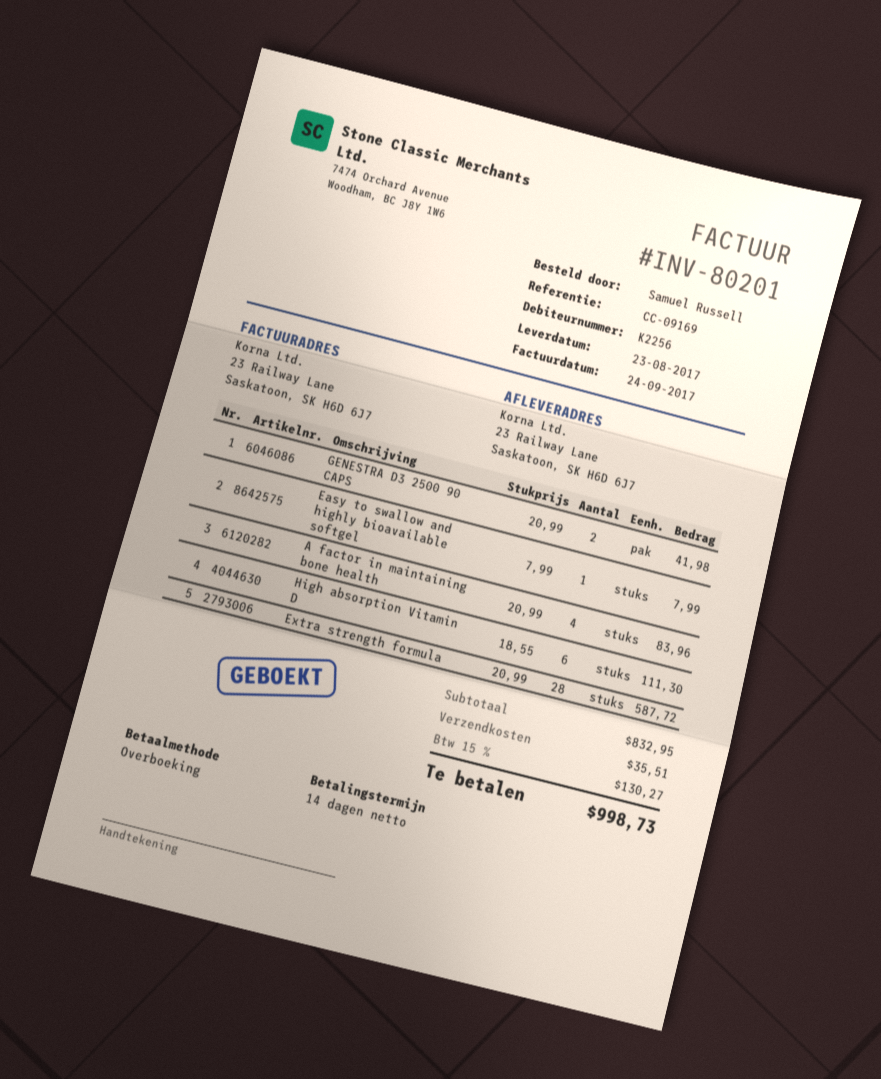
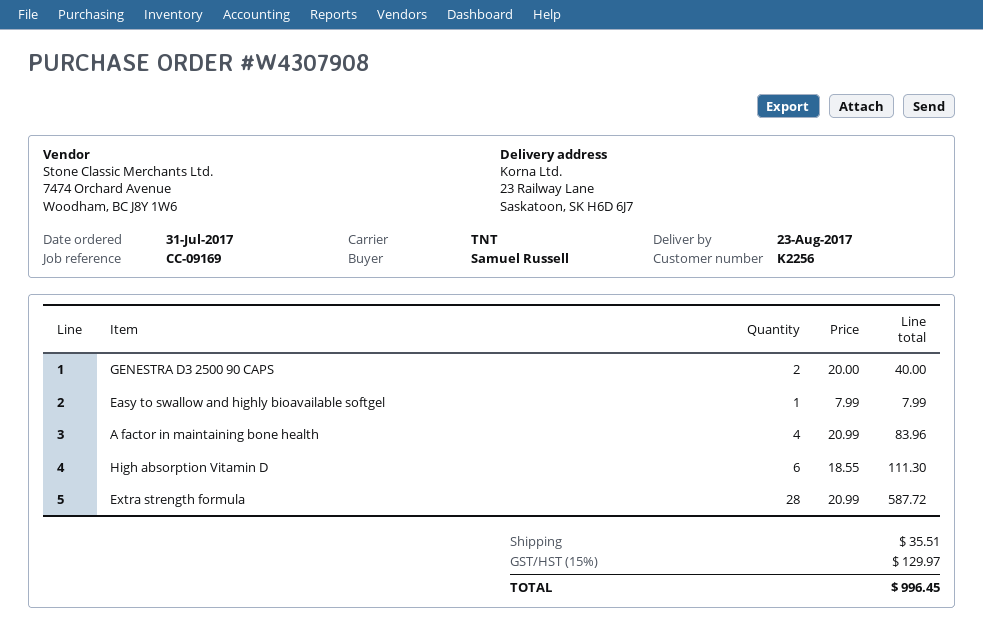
GENESTRA D3 2500 90 CAPS: 2 x 20.99 = 41.98 -> 2 x 20.00 = 40.00
tax: 15% = 130.27 -> 15% = 129.97
total: 998.73 -> 996.45

